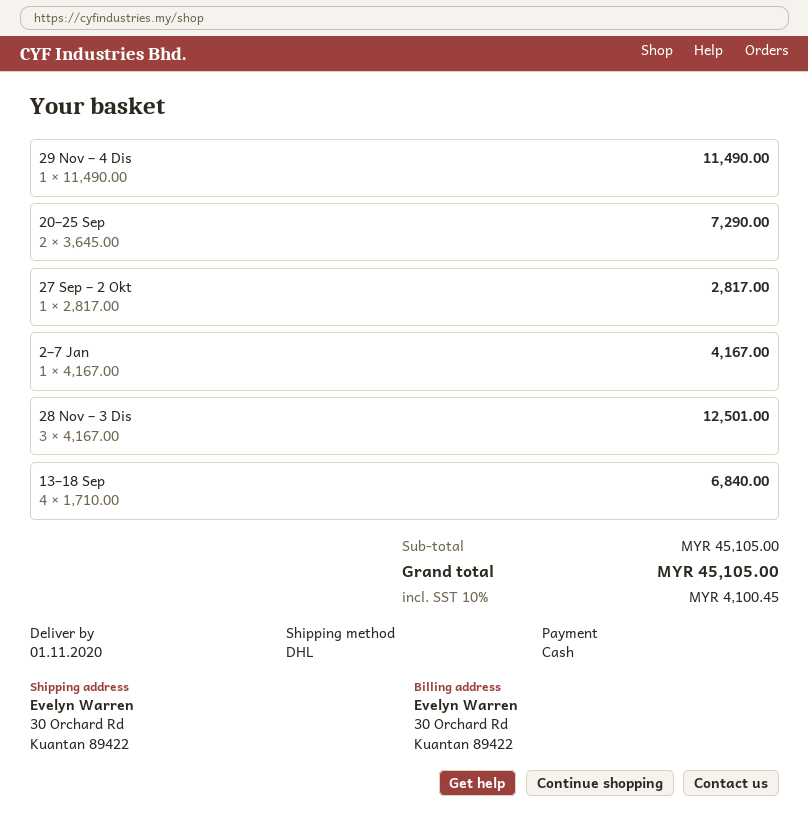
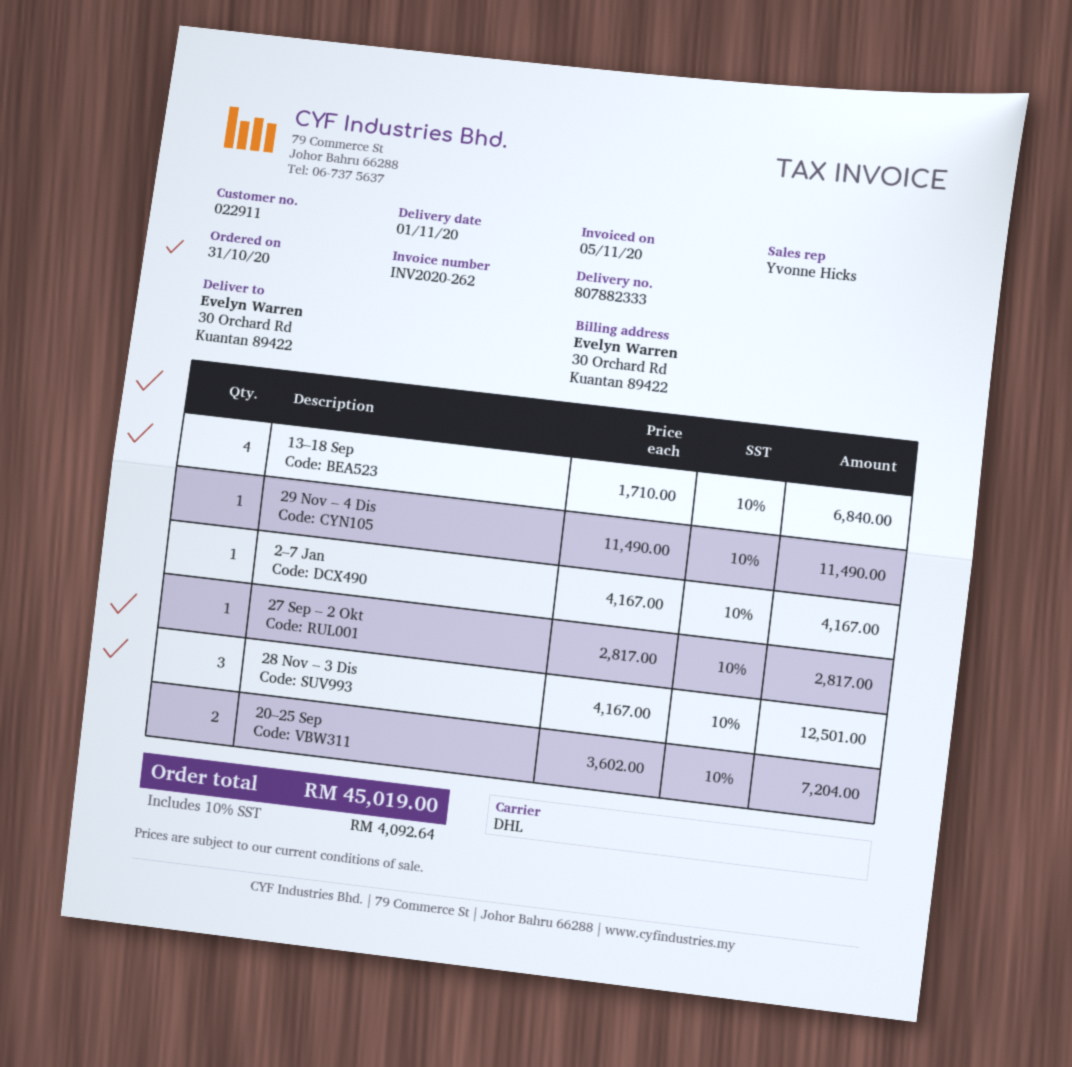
20–25 Sep: 2 x 3645.00 = 7290.00 -> 2 x 3602.00 = 7204.00
tax: 10% = 4100.45 -> 10% = 4092.64
total: 45105.00 -> 45019.00

